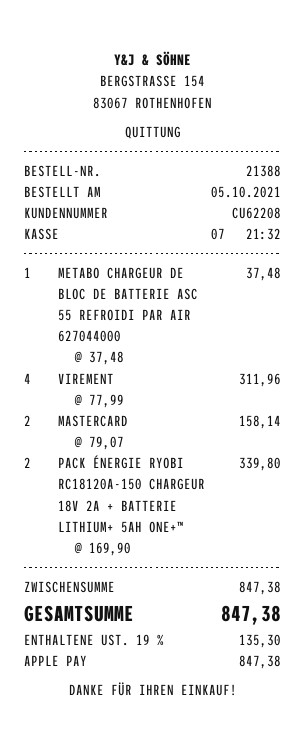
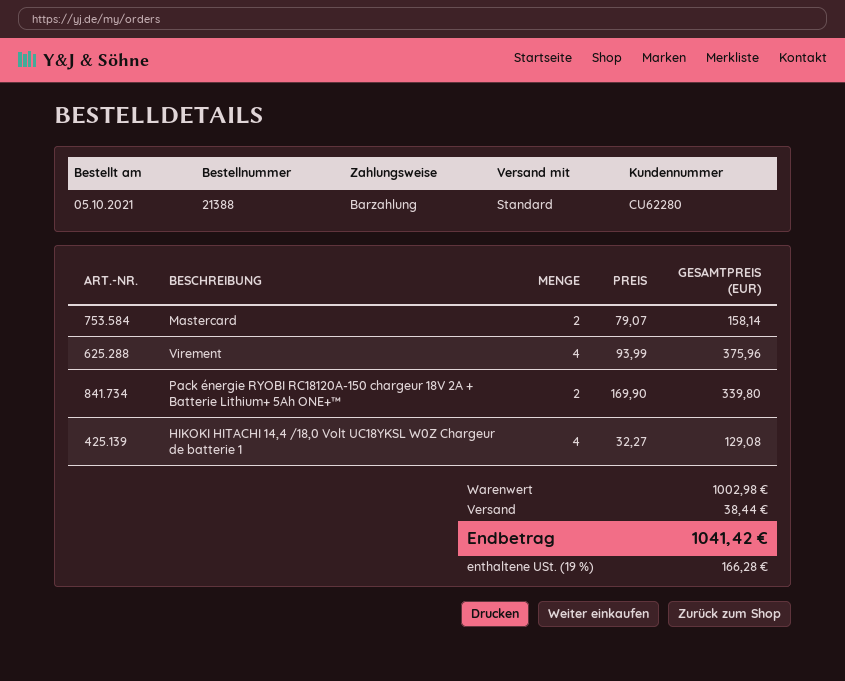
customer number: CU62208 -> CU62280
payment method: Apple Pay -> cash
METABO CHARGEUR DE BLOC DE BATTERIE ASC 55 REFROIDI PAR AIR 627044000: 1 x 37.48 = 37.48 -> none
VIREMENT: 4 x 77.99 = 311.96 -> 4 x 93.99 = 375.96
HIKOKI HITACHI 14,4 /18,0 Volt UC18YKSL W0Z Chargeur de batterie 1: none -> 4 x 32.27 = 129.08
subtotal: 847.38 -> 1002.98
shipping: none -> 38.44
tax: 19% = 135.30 -> 19% = 166.28
total: 847.38 -> 1041.42

